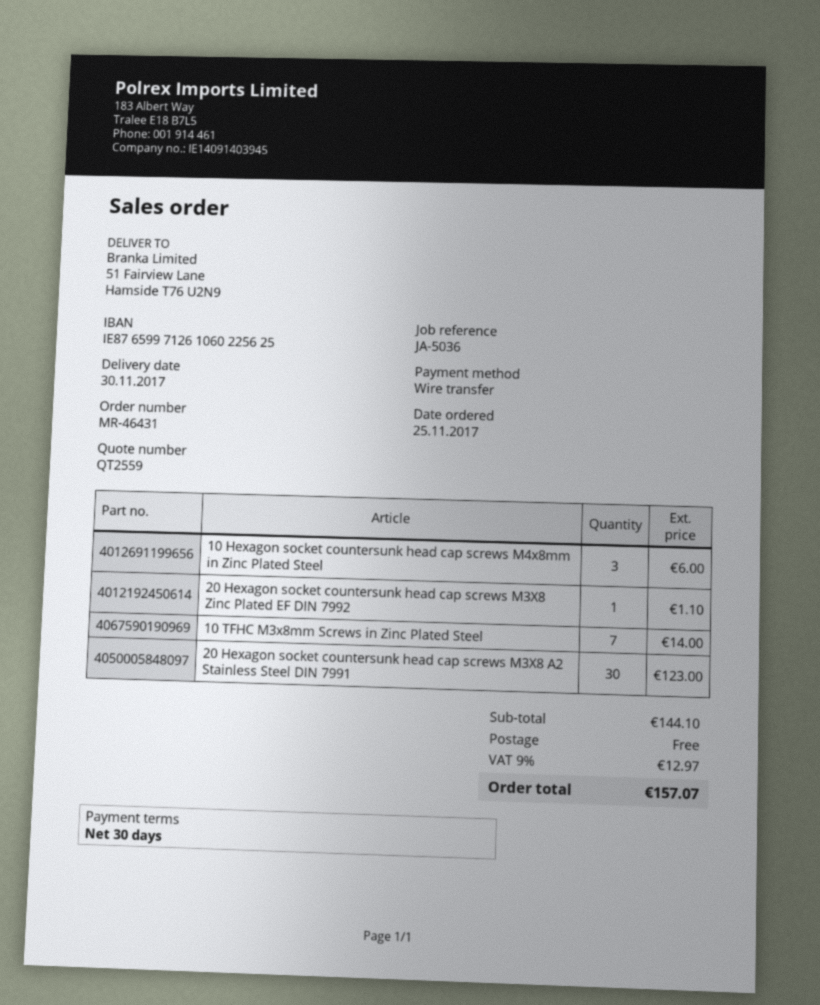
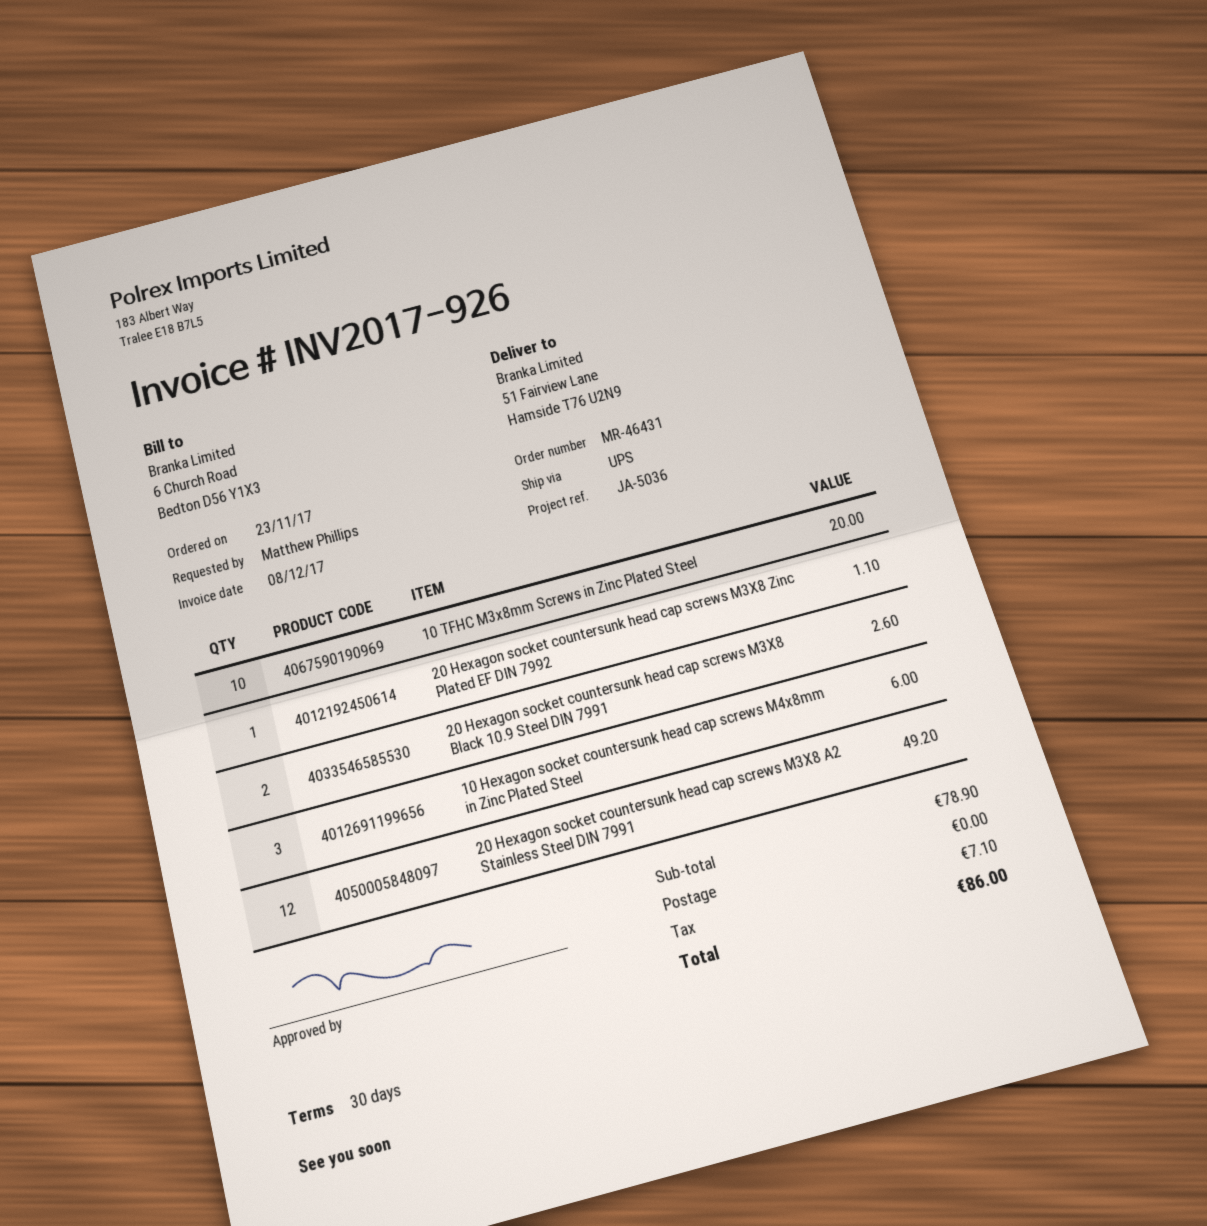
order date: 2017-11-25 -> 2017-11-23
10 TFHC M3x8mm Screws in Zinc Plated Steel: 7 for 14.00 -> 10 for 20.00
20 Hexagon socket countersunk head cap screws M3X8 A2 Stainless Steel DIN 7991: 30 for 123.00 -> 12 for 49.20
20 Hexagon socket countersunk head cap screws M3X8 Black 10.9 Steel DIN 7991: none -> 2 for 2.60
subtotal: 144.10 -> 78.90
tax: 12.97 -> 7.10
total: 157.07 -> 86.00

